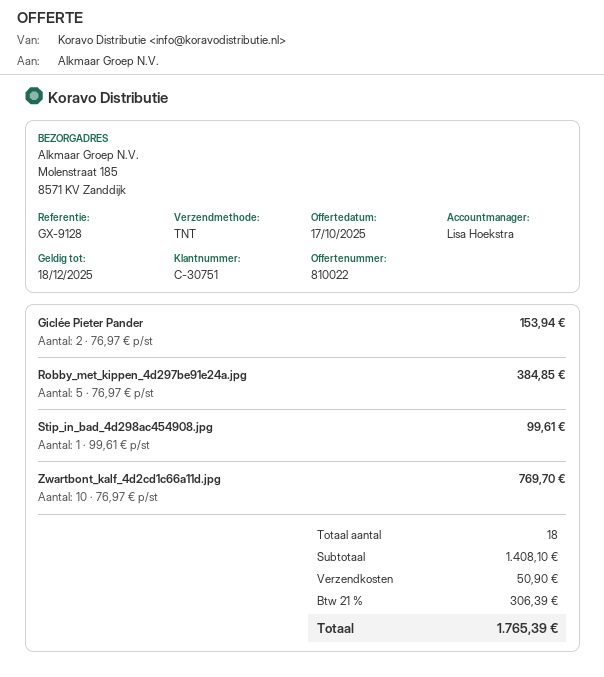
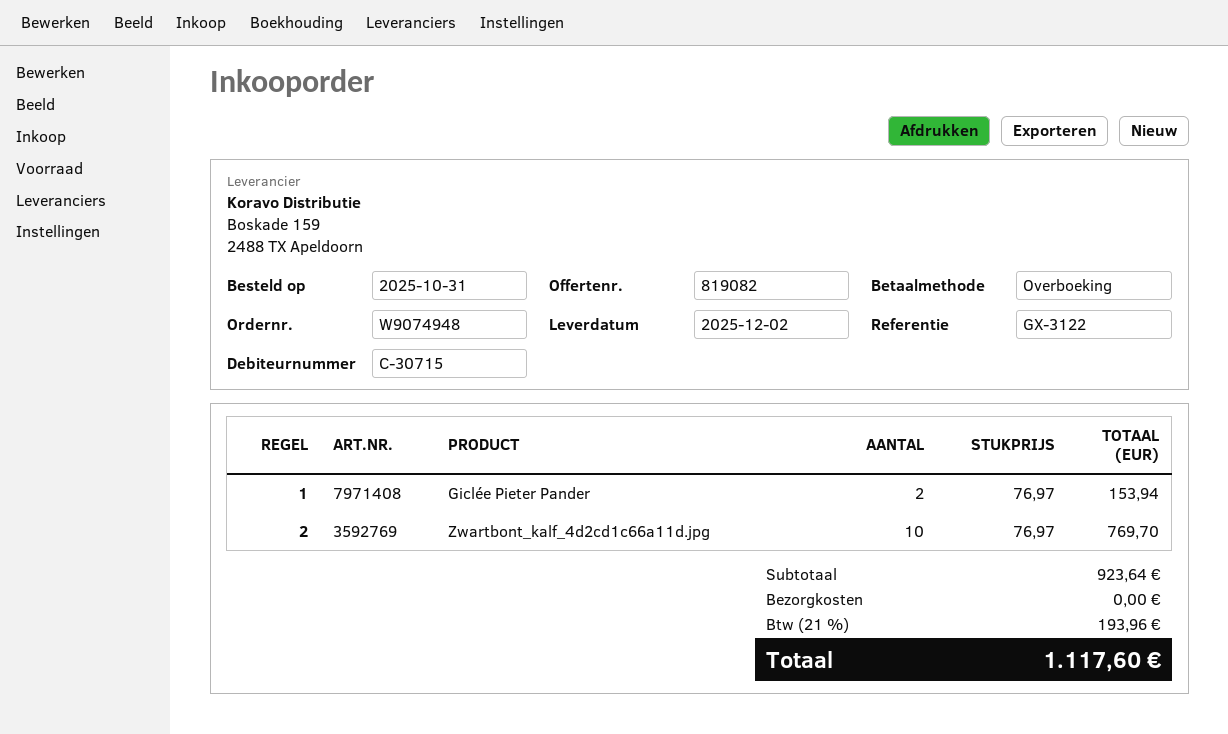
quote number: 810022 -> 819082
customer number: C-30751 -> C-30715
reference: GX-9128 -> GX-3122
Robby_met_kippen_4d297be91e24a.jpg: 5 x 76.97 = 384.85 -> none
Stip_in_bad_4d298ac454908.jpg: 1 x 99.61 = 99.61 -> none
subtotal: 1408.10 -> 923.64
shipping: 50.90 -> 0.00
tax: 21% = 306.39 -> 21% = 193.96
total: 1765.39 -> 1117.60

